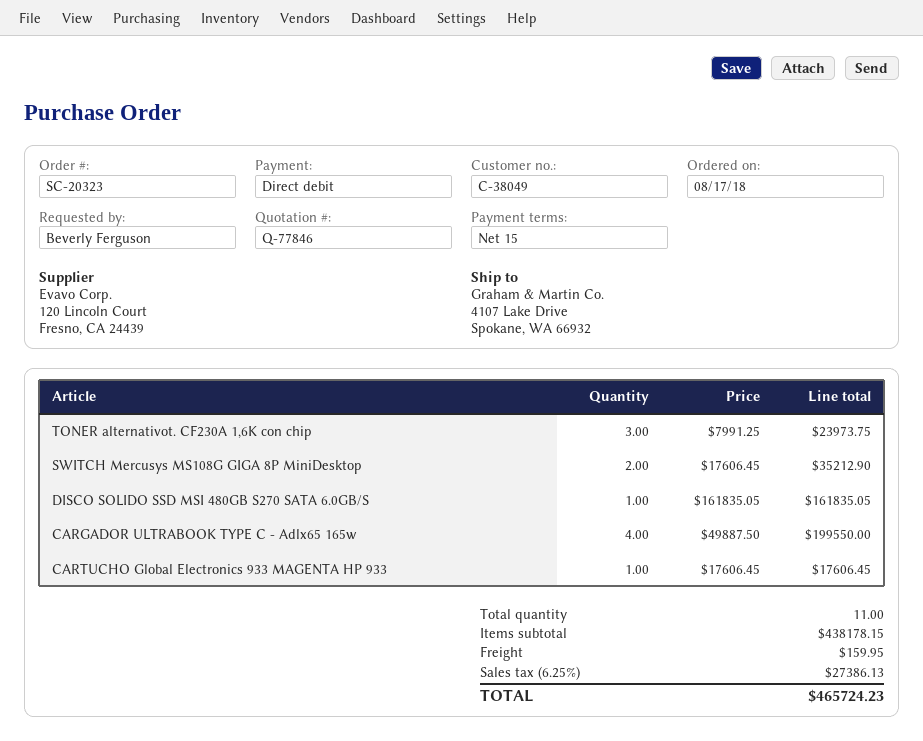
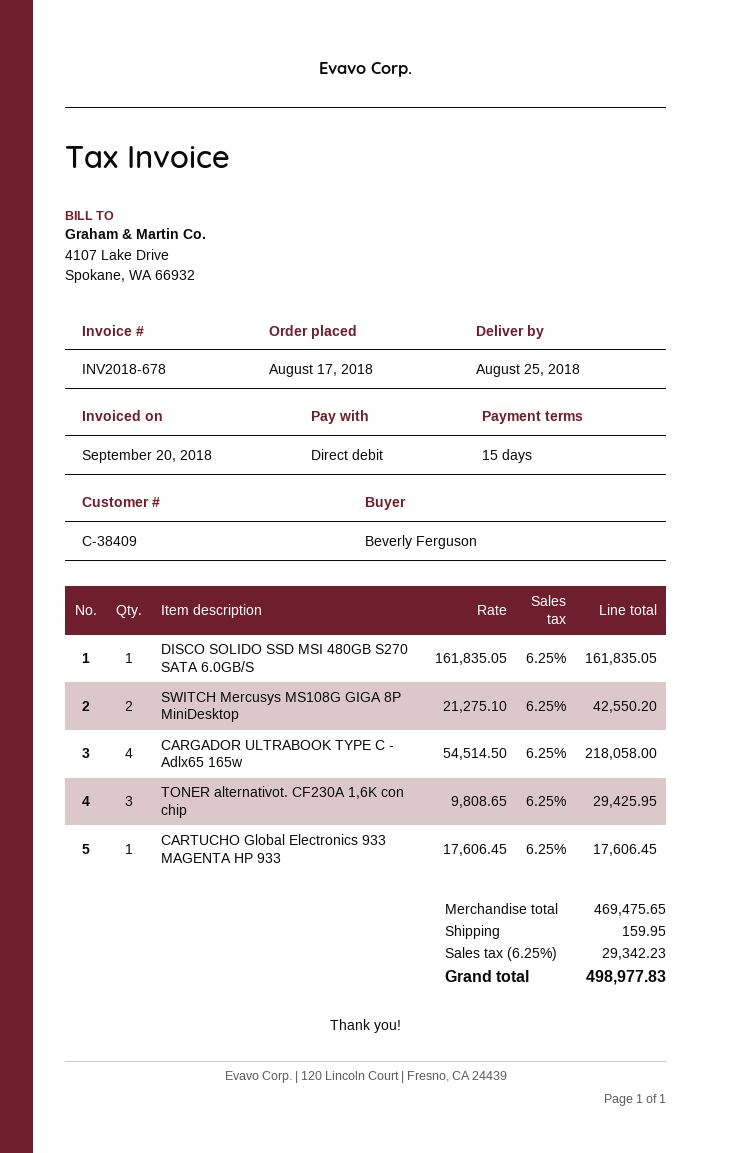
customer number: C-38049 -> C-38409
TONER alternativot. CF230A 1,6K con chip: 3 x 7991.25 = 23973.75 -> 3 x 9808.65 = 29425.95
SWITCH Mercusys MS108G GIGA 8P MiniDesktop: 2 x 17606.45 = 35212.90 -> 2 x 21275.10 = 42550.20
CARGADOR ULTRABOOK TYPE C - Adlx65 165w: 4 x 49887.50 = 199550.00 -> 4 x 54514.50 = 218058.00
subtotal: 438178.15 -> 469475.65
tax: 6.25% = 27386.13 -> 6.25% = 29342.23
total: 465724.23 -> 498977.83

